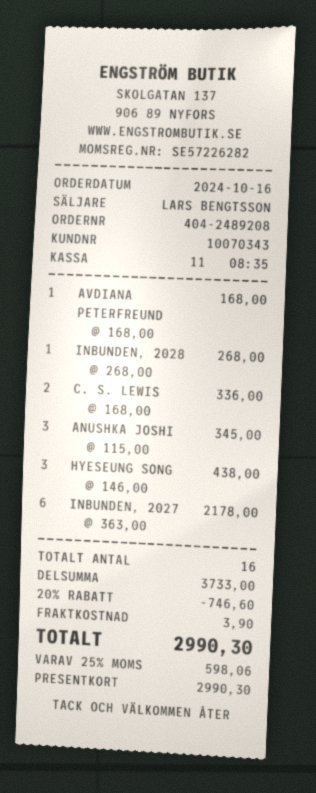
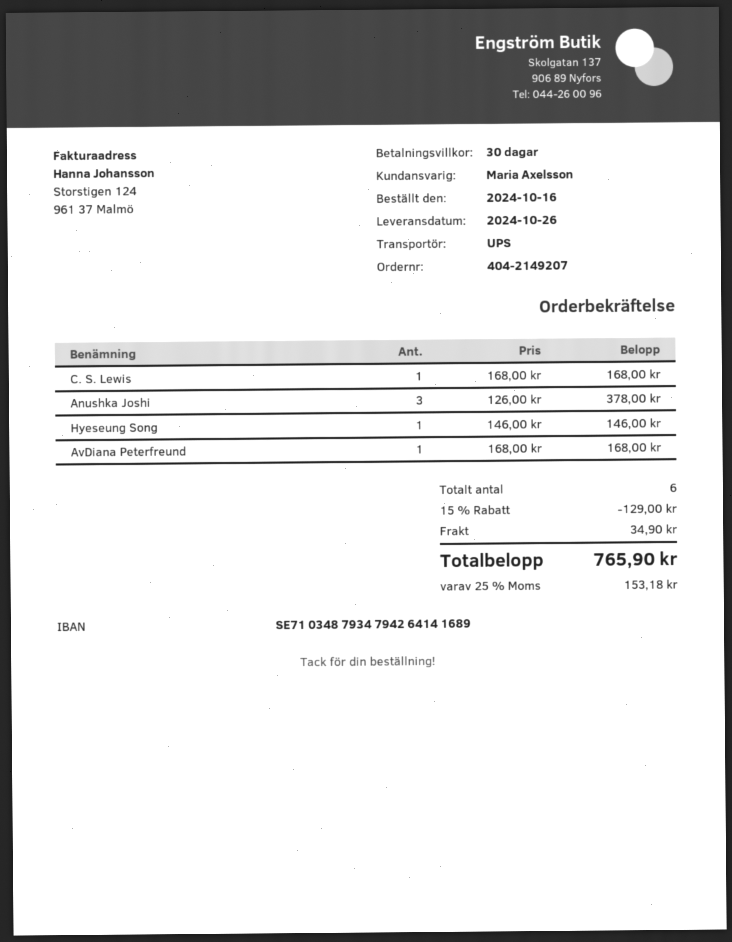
order number: 404-2489208 -> 404-2149207
sales rep: LARS BENGTSSON -> Maria Axelsson
INBUNDEN, 2028: 1 x 268.00 = 268.00 -> none
C. S. LEWIS: 2 x 168.00 = 336.00 -> 1 x 168.00 = 168.00
ANUSHKA JOSHI: 3 x 115.00 = 345.00 -> 3 x 126.00 = 378.00
HYESEUNG SONG: 3 x 146.00 = 438.00 -> 1 x 146.00 = 146.00
INBUNDEN, 2027: 6 x 363.00 = 2178.00 -> none
total quantity: 16 -> 6
discount: 20% = 746.60 -> 15% = 129.00
shipping: 3.90 -> 34.90
tax: 25% = 598.06 -> 25% = 153.18
total: 2990.30 -> 765.90

